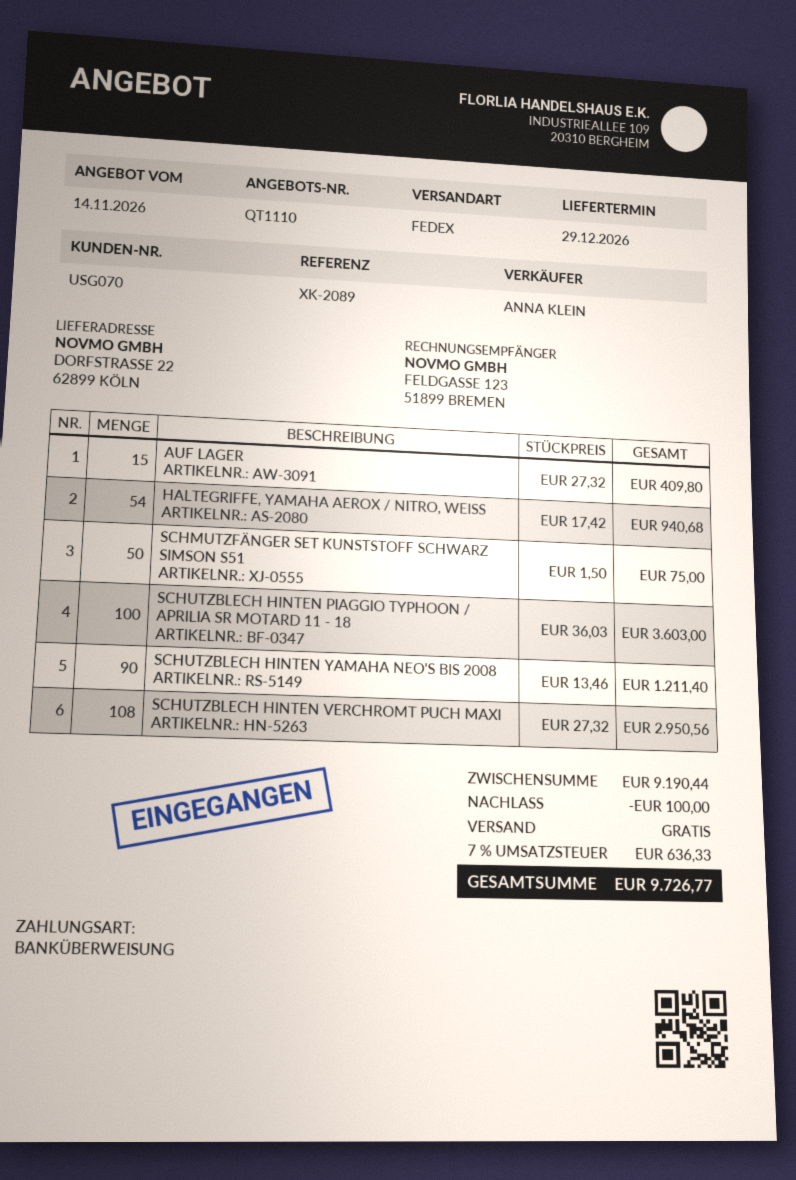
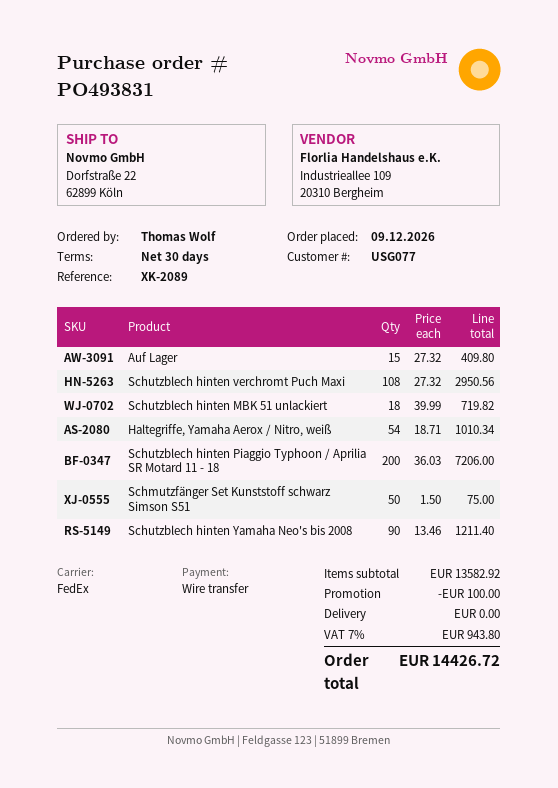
customer number: USG070 -> USG077
HALTEGRIFFE, YAMAHA AEROX / NITRO, WEISS: 54 x 17.42 = 940.68 -> 54 x 18.71 = 1010.34
SCHUTZBLECH HINTEN PIAGGIO TYPHOON / APRILIA SR MOTARD 11 - 18: 100 x 36.03 = 3603.00 -> 200 x 36.03 = 7206.00
Schutzblech hinten MBK 51 unlackiert: none -> 18 x 39.99 = 719.82
subtotal: 9190.44 -> 13582.92
tax: 7% = 636.33 -> 7% = 943.80
total: 9726.77 -> 14426.72

